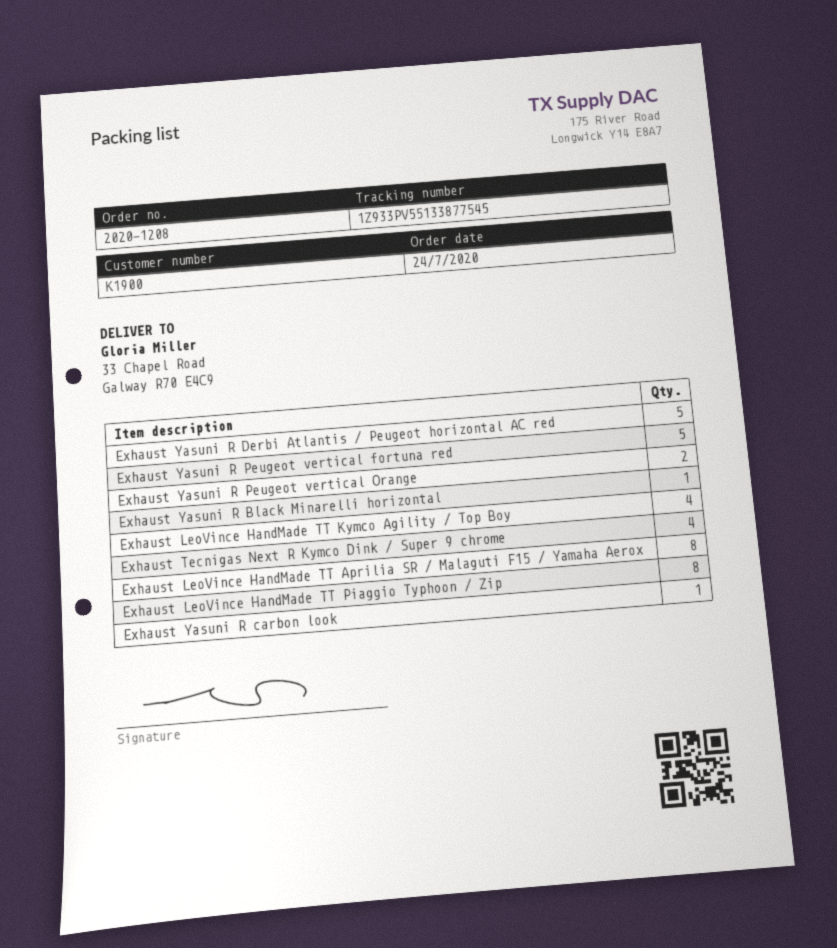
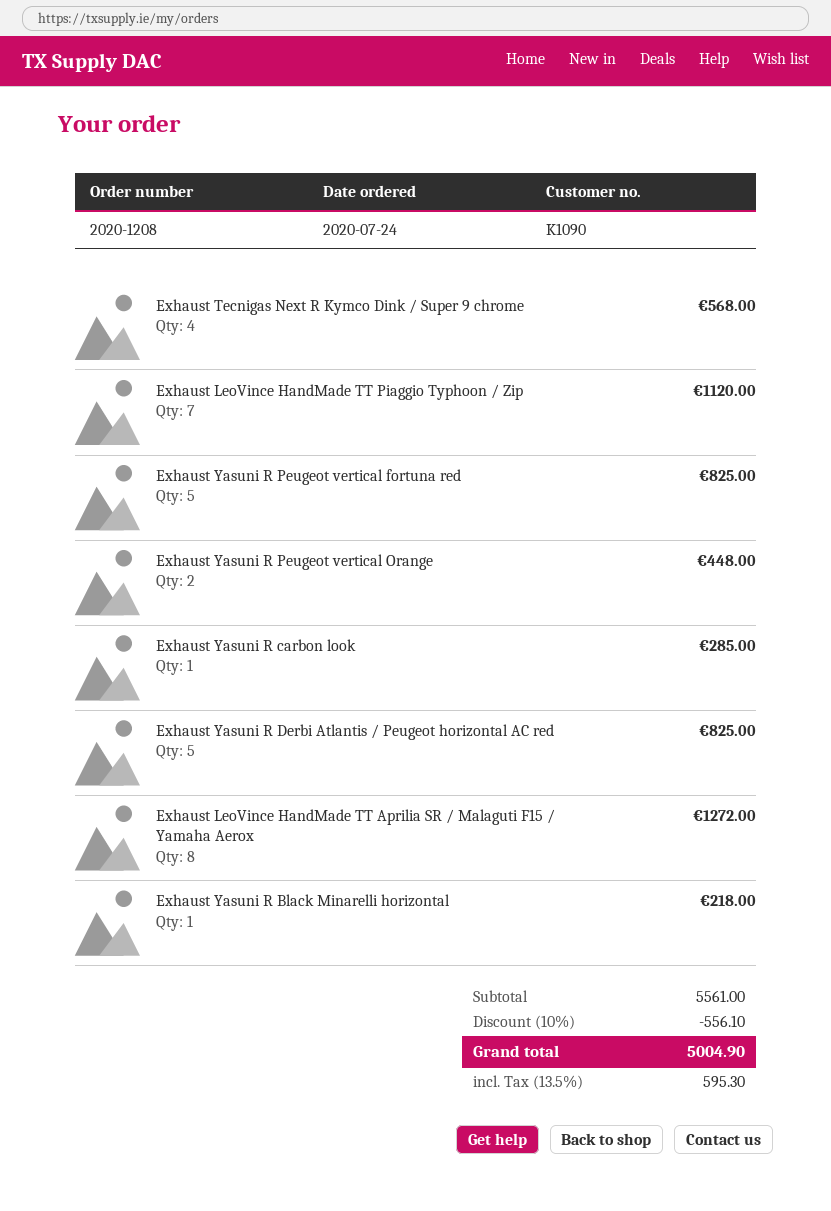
customer number: K1900 -> K1090
Exhaust LeoVince HandMade TT Kymco Agility / Top Boy: 4 -> none
Exhaust LeoVince HandMade TT Piaggio Typhoon / Zip: 8 -> 7

